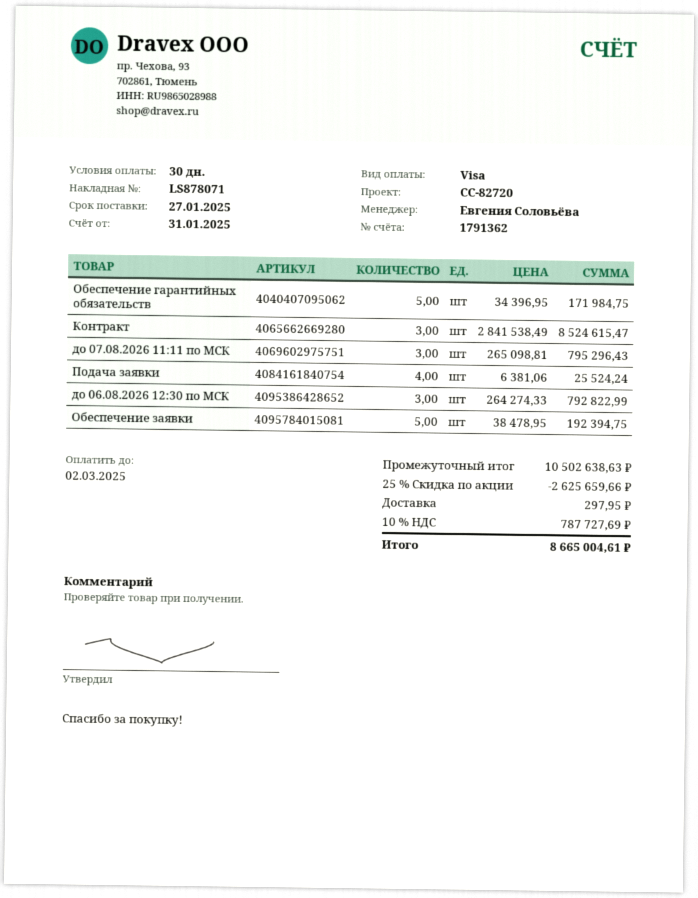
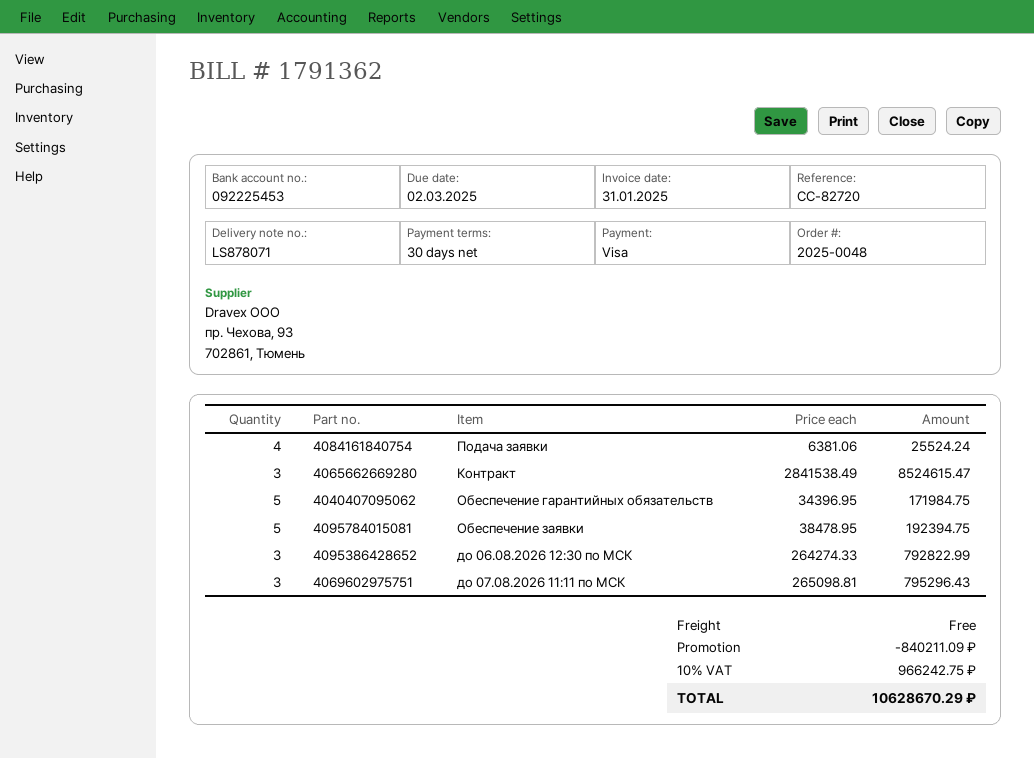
discount: 2625659.66 -> 840211.09
shipping: 297.95 -> 0.00
tax: 10% = 787727.69 -> 10% = 966242.75
total: 8665004.61 -> 10628670.29

